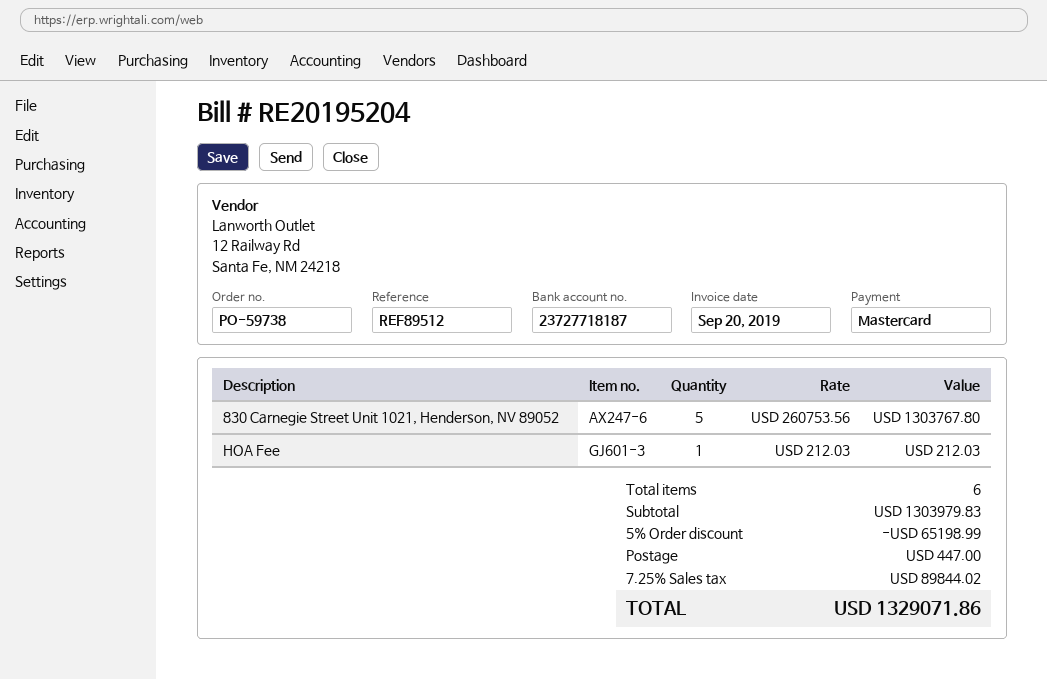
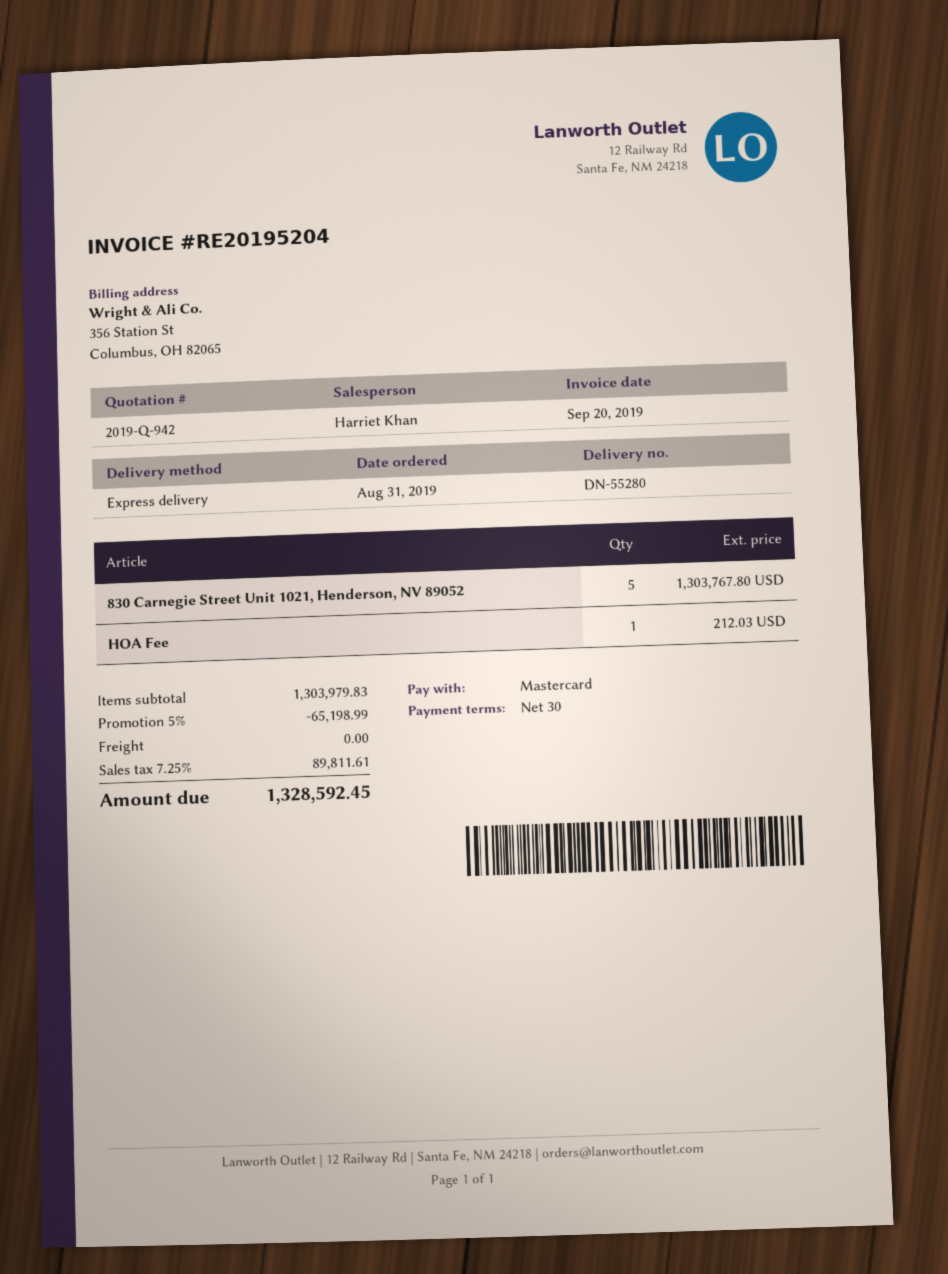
shipping: 447.00 -> 0.00
tax: 7.25% = 89844.02 -> 7.25% = 89811.61
total: 1329071.86 -> 1328592.45

